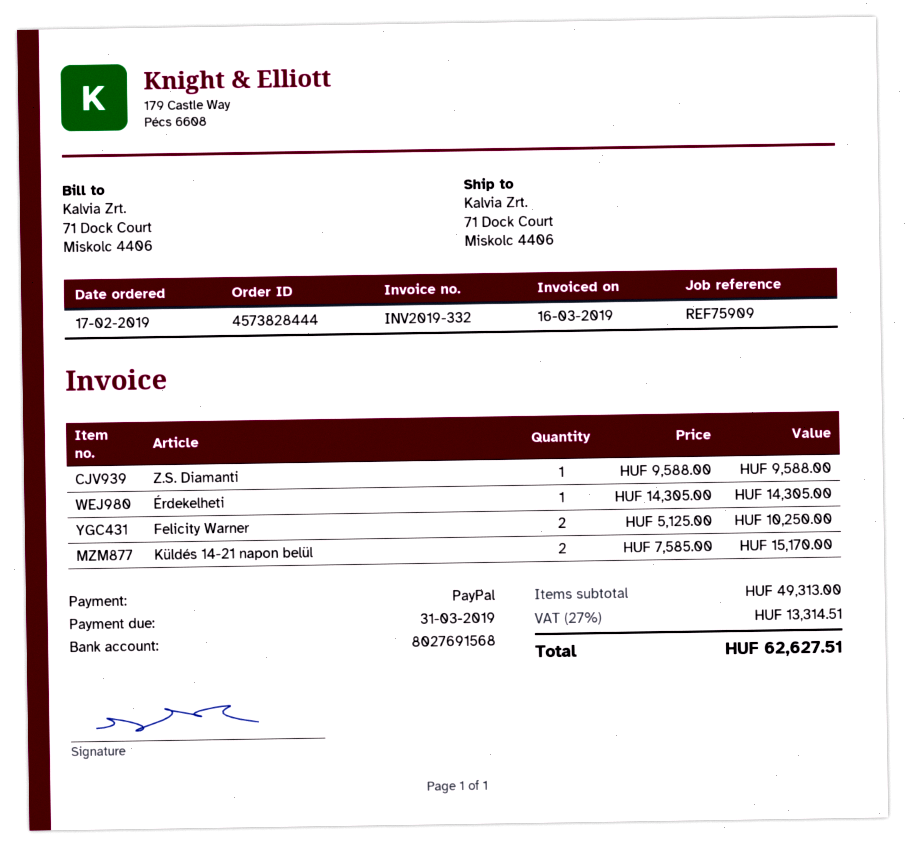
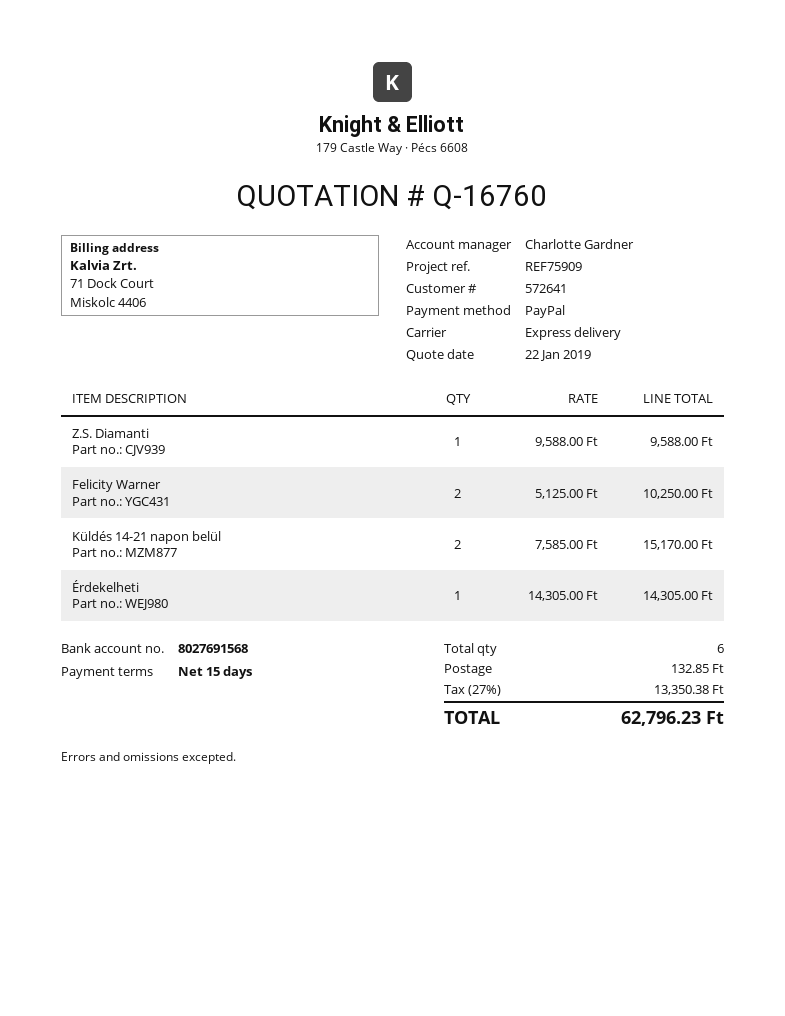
shipping: none -> 132.85
tax: 27% = 13314.51 -> 27% = 13350.38
total: 62627.51 -> 62796.23

